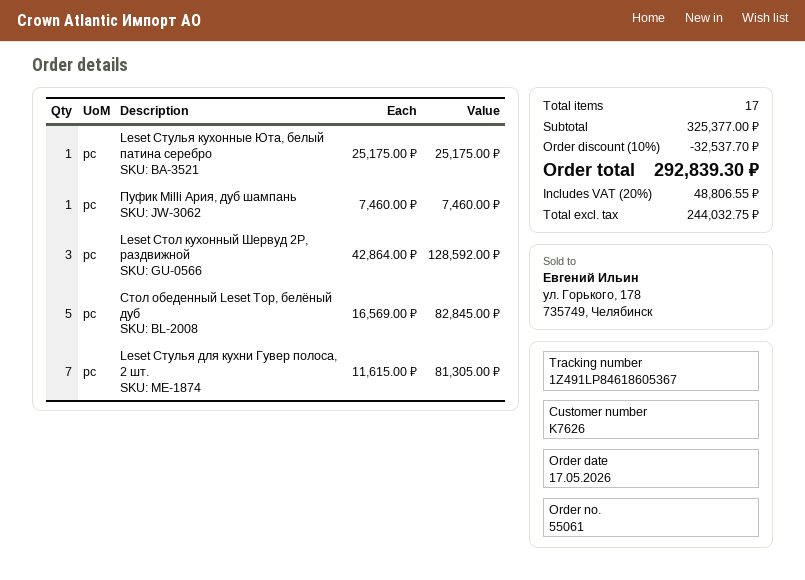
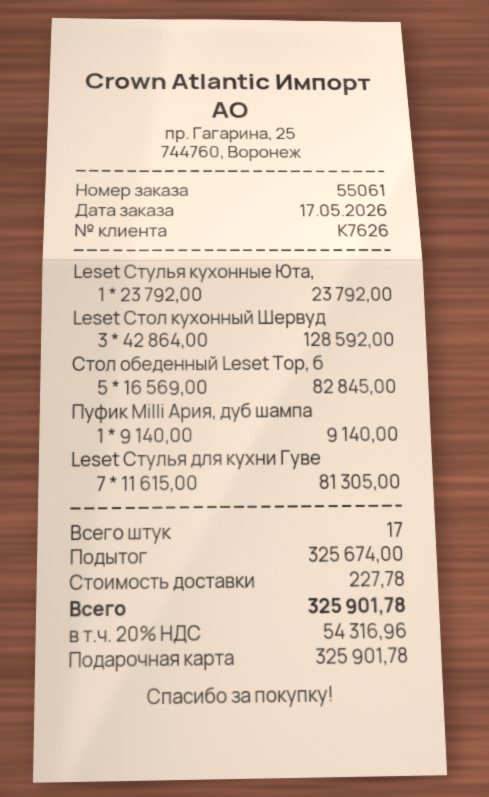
Leset Стулья кухонные Юта, белый патина серебро: 1 x 25175.00 = 25175.00 -> 1 x 23792.00 = 23792.00
Пуфик Milli Ария, дуб шампань: 1 x 7460.00 = 7460.00 -> 1 x 9140.00 = 9140.00
subtotal: 325377.00 -> 325674.00
discount: 10% = 32537.70 -> none
shipping: none -> 227.78
tax: 20% = 48806.55 -> 20% = 54316.96
total: 292839.30 -> 325901.78

